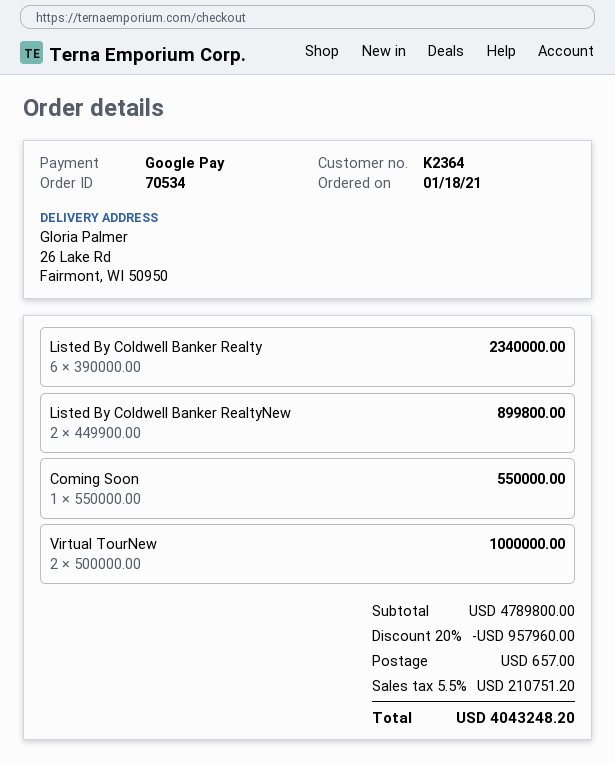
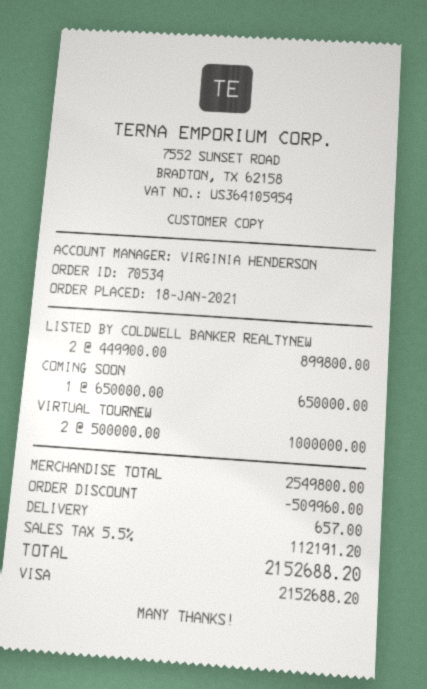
payment method: Google Pay -> Visa
Listed By Coldwell Banker Realty: 6 x 390000.00 = 2340000.00 -> none
Coming Soon: 1 x 550000.00 = 550000.00 -> 1 x 650000.00 = 650000.00
subtotal: 4789800.00 -> 2549800.00
discount: 957960.00 -> 509960.00
tax: 5.5% = 210751.20 -> 5.5% = 112191.20
total: 4043248.20 -> 2152688.20

